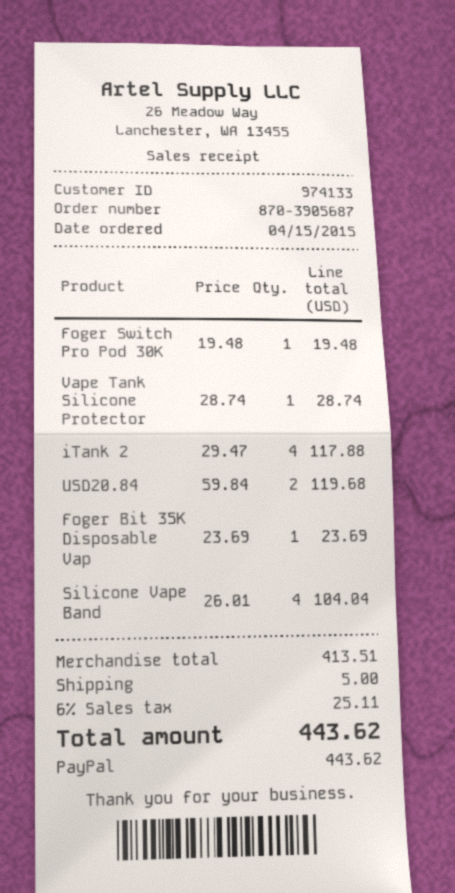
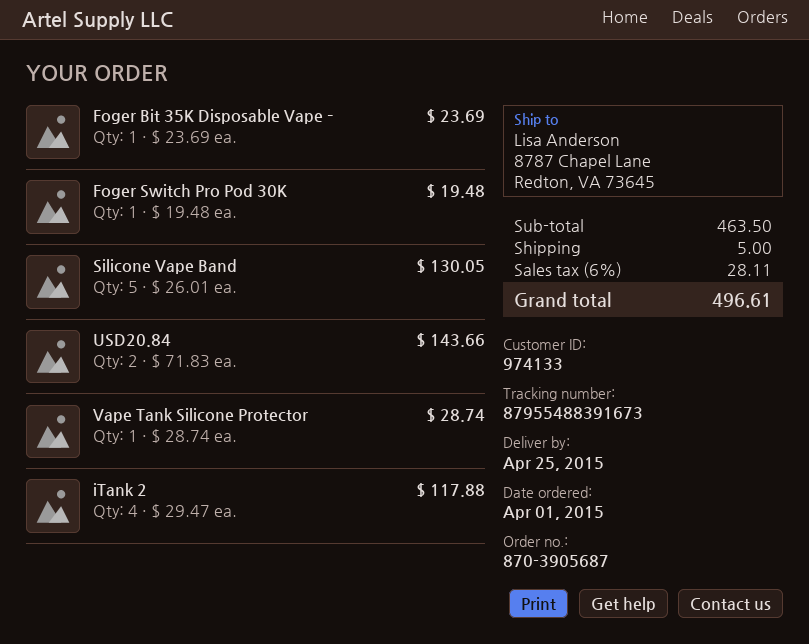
order date: 2015-04-15 -> 2015-04-01
USD20.84: 2 x 59.84 = 119.68 -> 2 x 71.83 = 143.66
Silicone Vape Band: 4 x 26.01 = 104.04 -> 5 x 26.01 = 130.05
subtotal: 413.51 -> 463.50
tax: 6% = 25.11 -> 6% = 28.11
total: 443.62 -> 496.61

